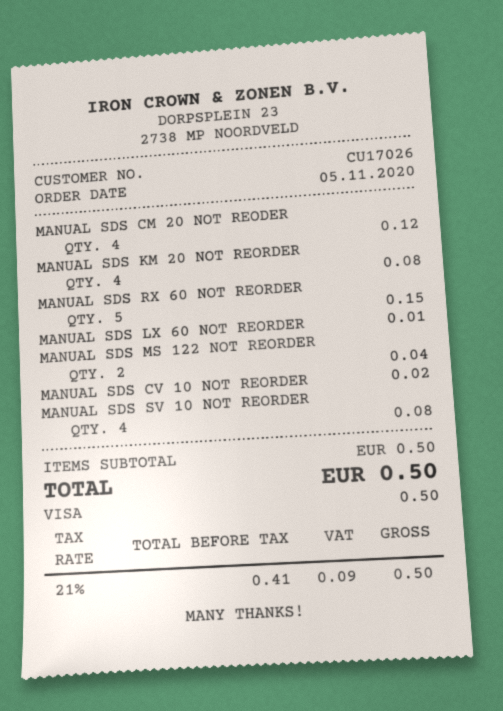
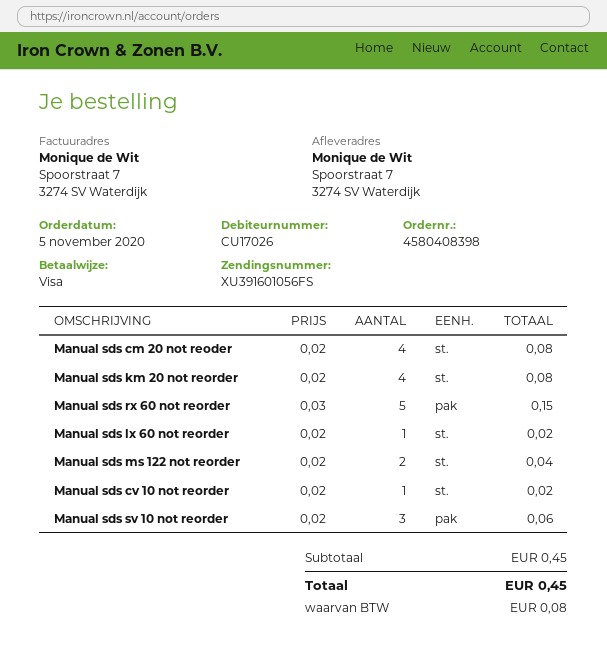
MANUAL SDS CM 20 NOT REODER: 4 for 0.12 -> 4 for 0.08
MANUAL SDS LX 60 NOT REORDER: 1 for 0.01 -> 1 for 0.02
MANUAL SDS SV 10 NOT REORDER: 4 for 0.08 -> 3 for 0.06
subtotal: 0.50 -> 0.45
tax: 0.09 -> 0.08
total: 0.50 -> 0.45

